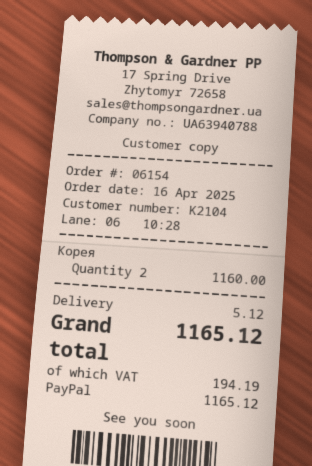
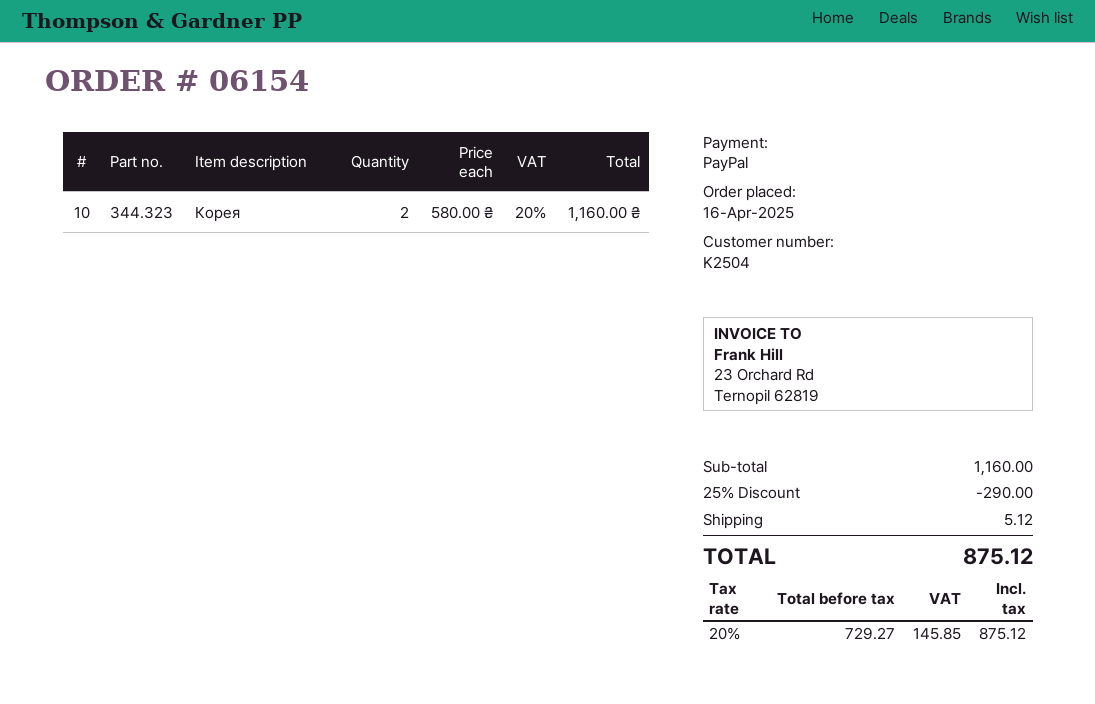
customer number: K2104 -> K2504
discount: none -> 25% = 290.00
tax: 194.19 -> 145.85
total: 1165.12 -> 875.12

